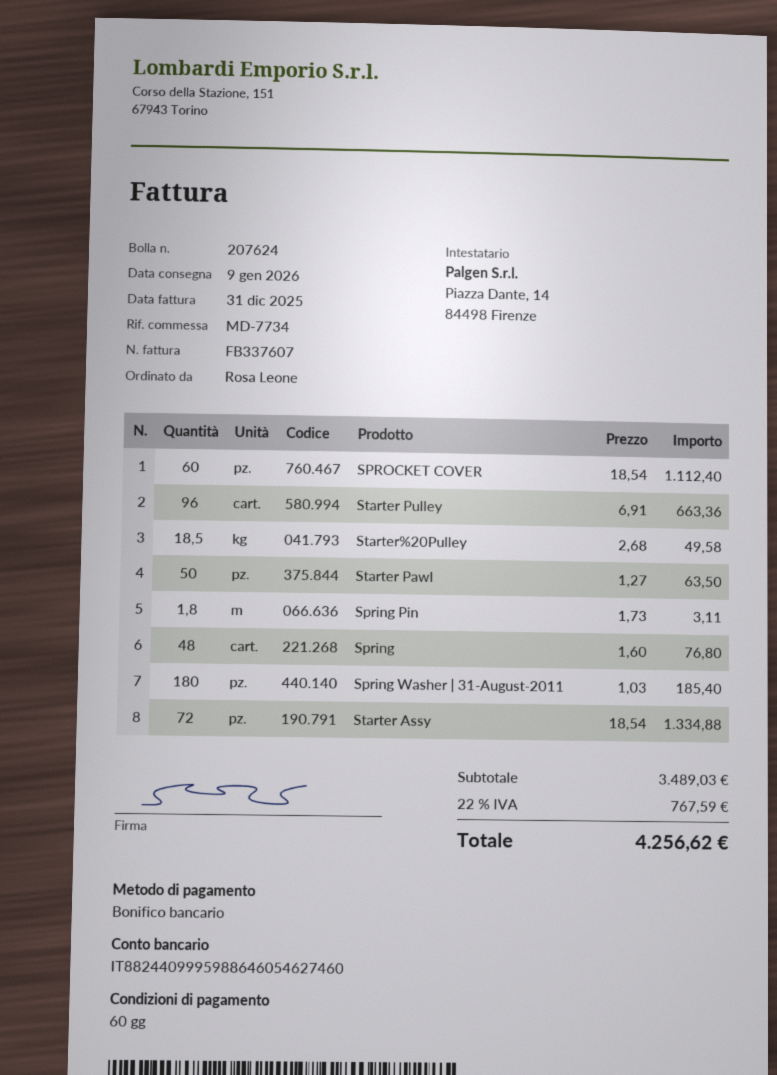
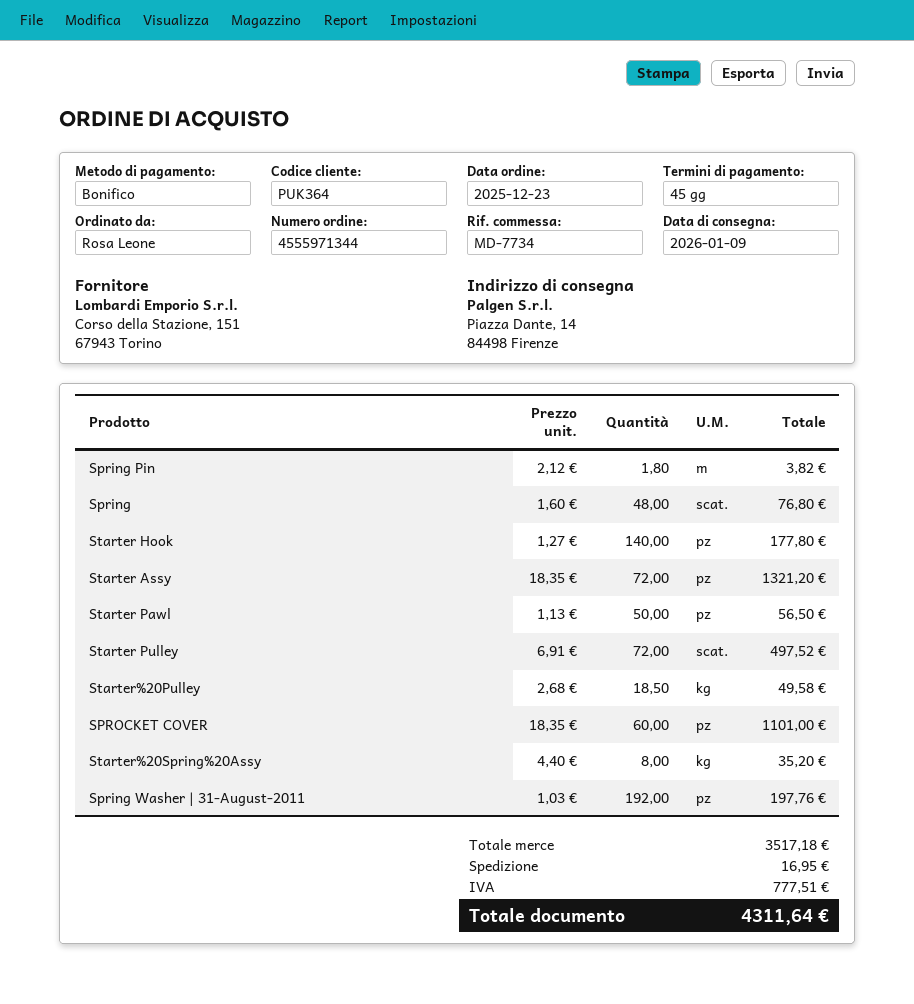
payment terms: 60 days -> 45 days
SPROCKET COVER: 60 x 18.54 = 1112.40 -> 60 x 18.35 = 1101.00
Starter Pulley: 96 x 6.91 = 663.36 -> 72 x 6.91 = 497.52
Starter Pawl: 50 x 1.27 = 63.50 -> 50 x 1.13 = 56.50
Spring Pin: 1.8 x 1.73 = 3.11 -> 1.8 x 2.12 = 3.82
Spring Washer | 31-August-2011: 180 x 1.03 = 185.40 -> 192 x 1.03 = 197.76
Starter Assy: 72 x 18.54 = 1334.88 -> 72 x 18.35 = 1321.20
Starter Hook: none -> 140 x 1.27 = 177.80
Starter%20Spring%20Assy: none -> 8 x 4.40 = 35.20
subtotal: 3489.03 -> 3517.18
shipping: none -> 16.95
tax: 767.59 -> 777.51
total: 4256.62 -> 4311.64

